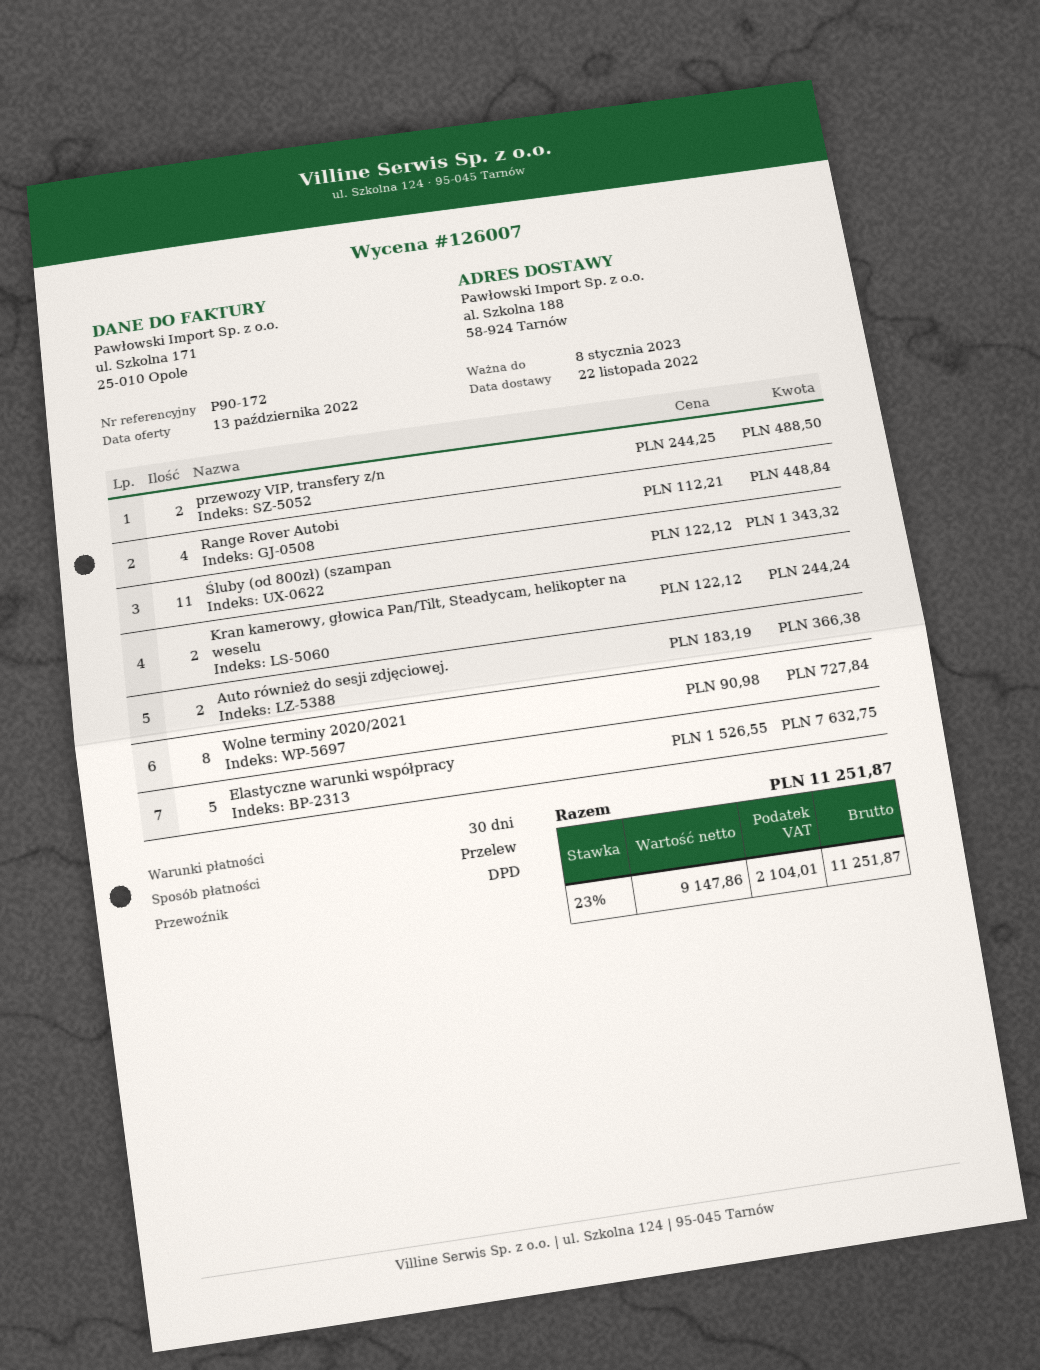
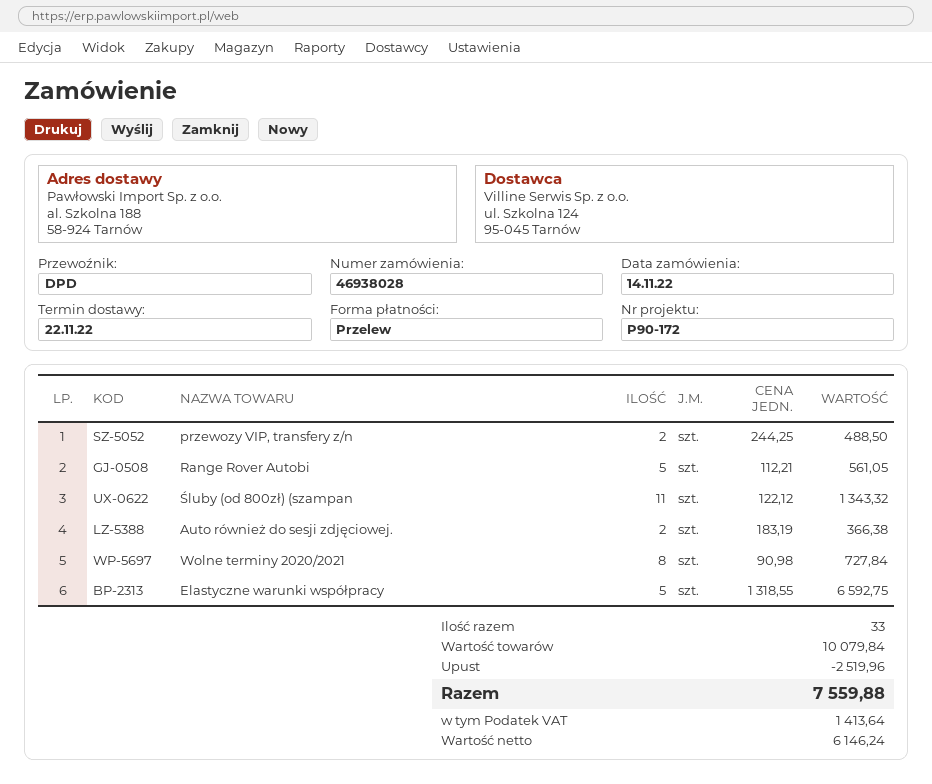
Range Rover Autobi: 4 x 112.21 = 448.84 -> 5 x 112.21 = 561.05
Kran kamerowy, głowica Pan/Tilt, Steadycam, helikopter na weselu: 2 x 122.12 = 244.24 -> none
Elastyczne warunki współpracy: 5 x 1526.55 = 7632.75 -> 5 x 1318.55 = 6592.75
discount: none -> 2519.96
net: 9147.86 -> 6146.24
tax: 2104.01 -> 1413.64
total: 11251.87 -> 7559.88

